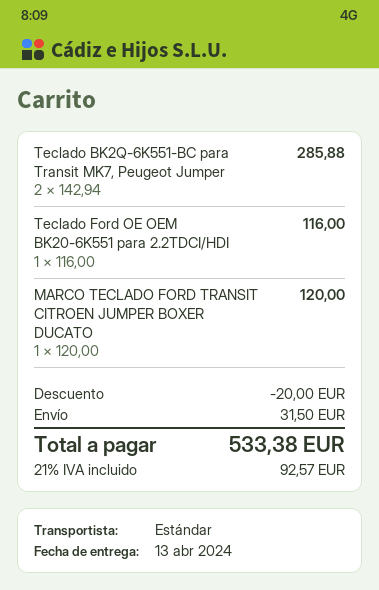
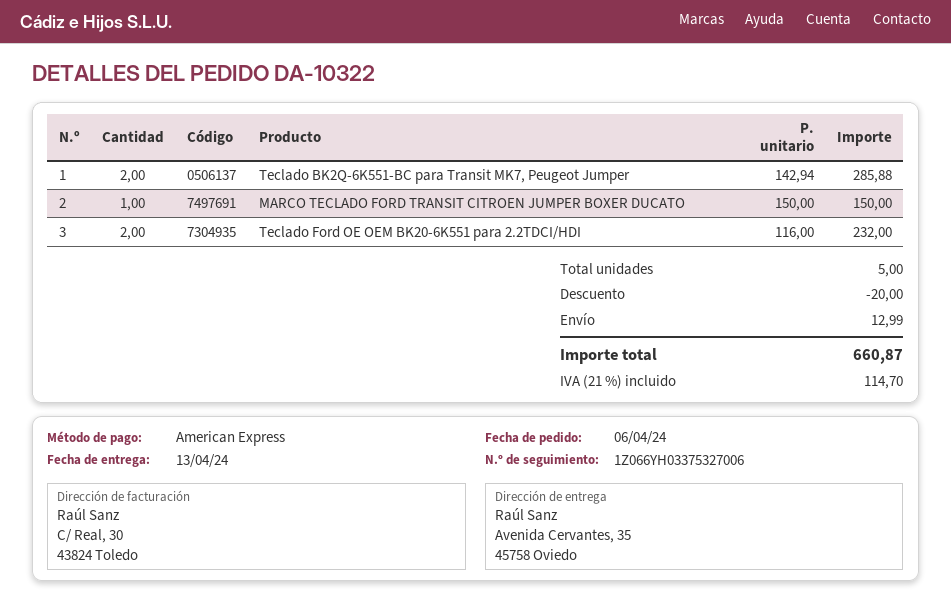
Teclado Ford OE OEM BK20-6K551 para 2.2TDCI/HDI: 1 x 116.00 = 116.00 -> 2 x 116.00 = 232.00
MARCO TECLADO FORD TRANSIT CITROEN JUMPER BOXER DUCATO: 1 x 120.00 = 120.00 -> 1 x 150.00 = 150.00
shipping: 31.50 -> 12.99
tax: 21% = 92.57 -> 21% = 114.70
total: 533.38 -> 660.87

